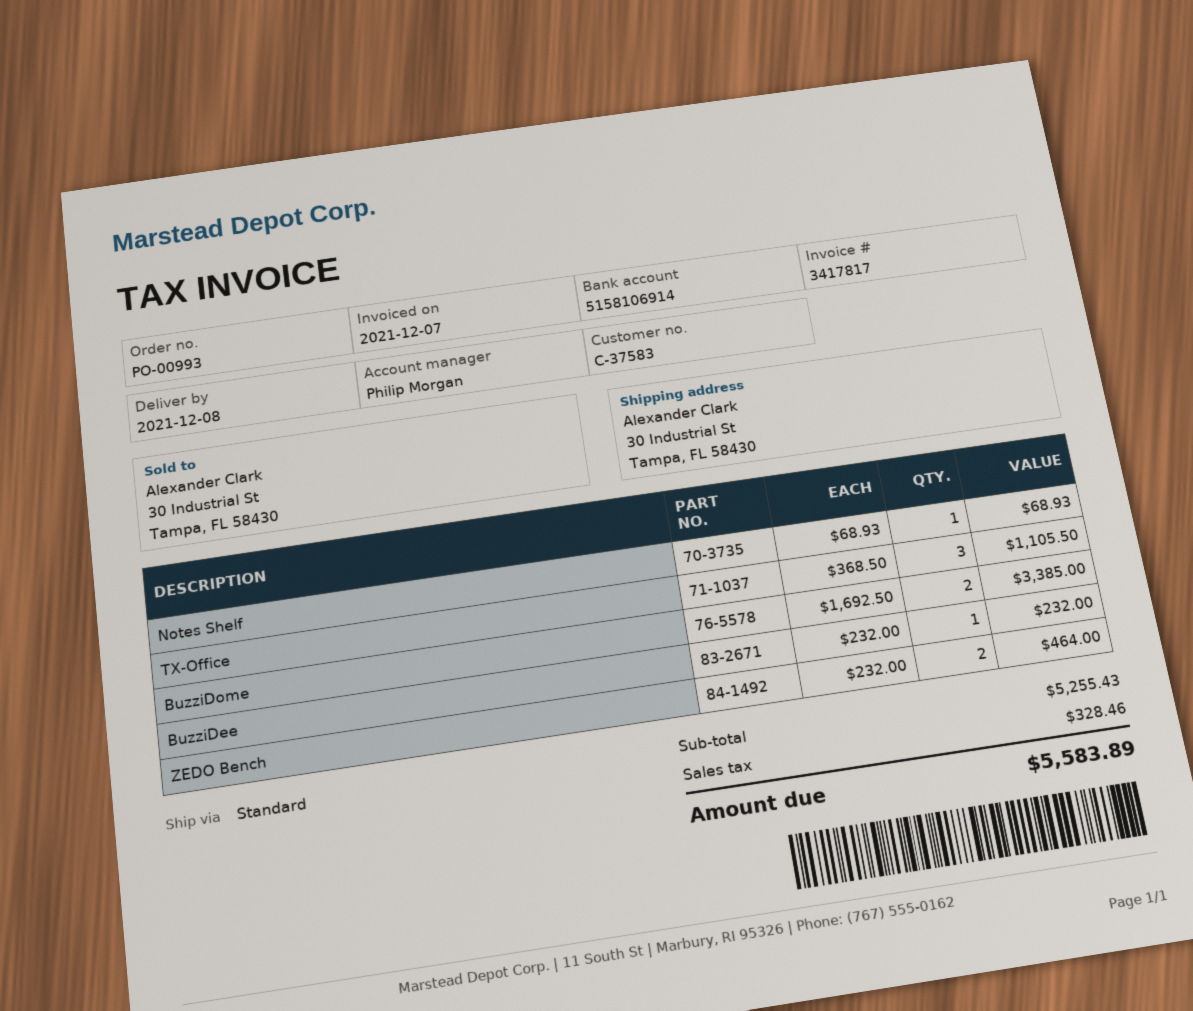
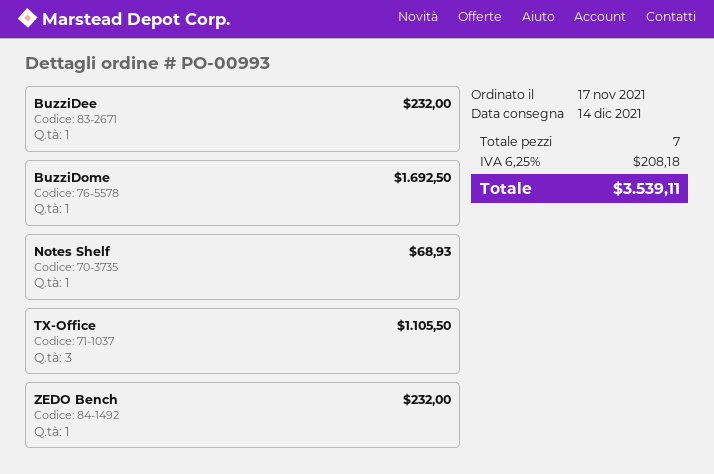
delivery date: 2021-12-08 -> 2021-12-14
BuzziDome: 2 for 3385.00 -> 1 for 1692.50
ZEDO Bench: 2 for 464.00 -> 1 for 232.00
tax: 328.46 -> 208.18
total: 5583.89 -> 3539.11

